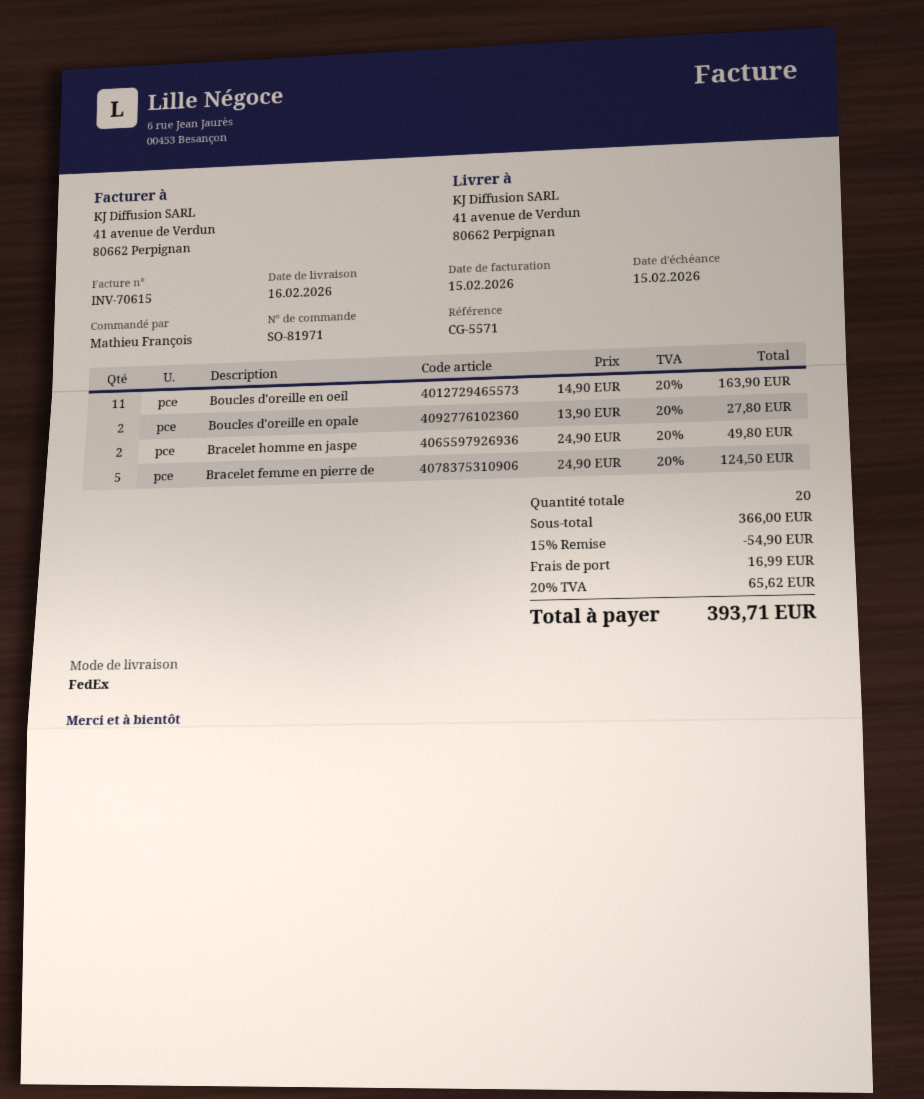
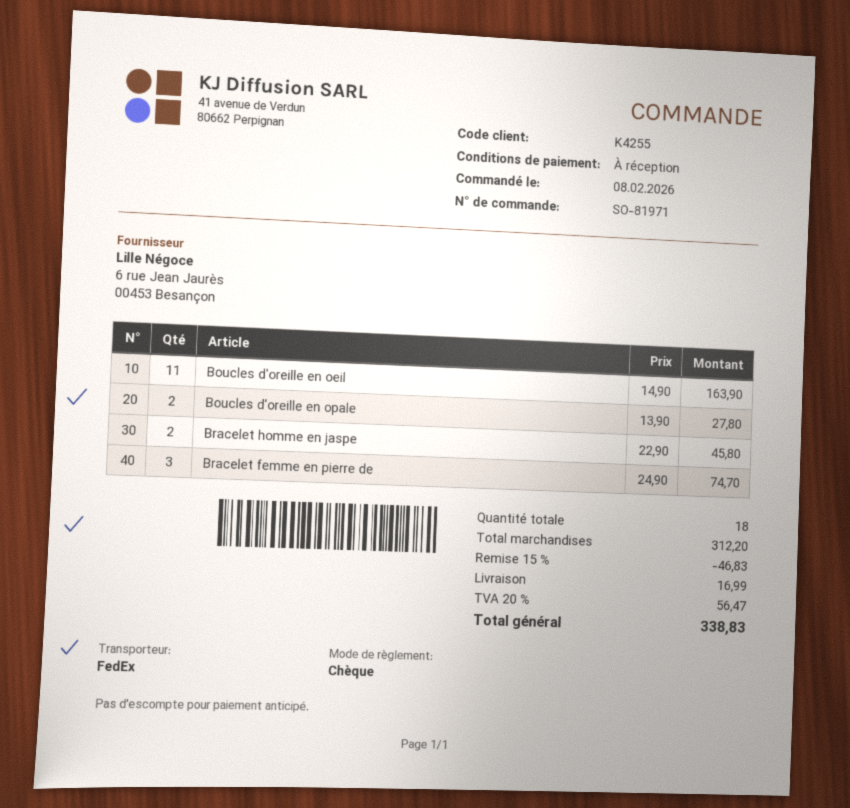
Bracelet homme en jaspe: 2 x 24.90 = 49.80 -> 2 x 22.90 = 45.80
Bracelet femme en pierre de: 5 x 24.90 = 124.50 -> 3 x 24.90 = 74.70
total quantity: 20 -> 18
subtotal: 366.00 -> 312.20
discount: 15% = 54.90 -> 15% = 46.83
tax: 20% = 65.62 -> 20% = 56.47
total: 393.71 -> 338.83

